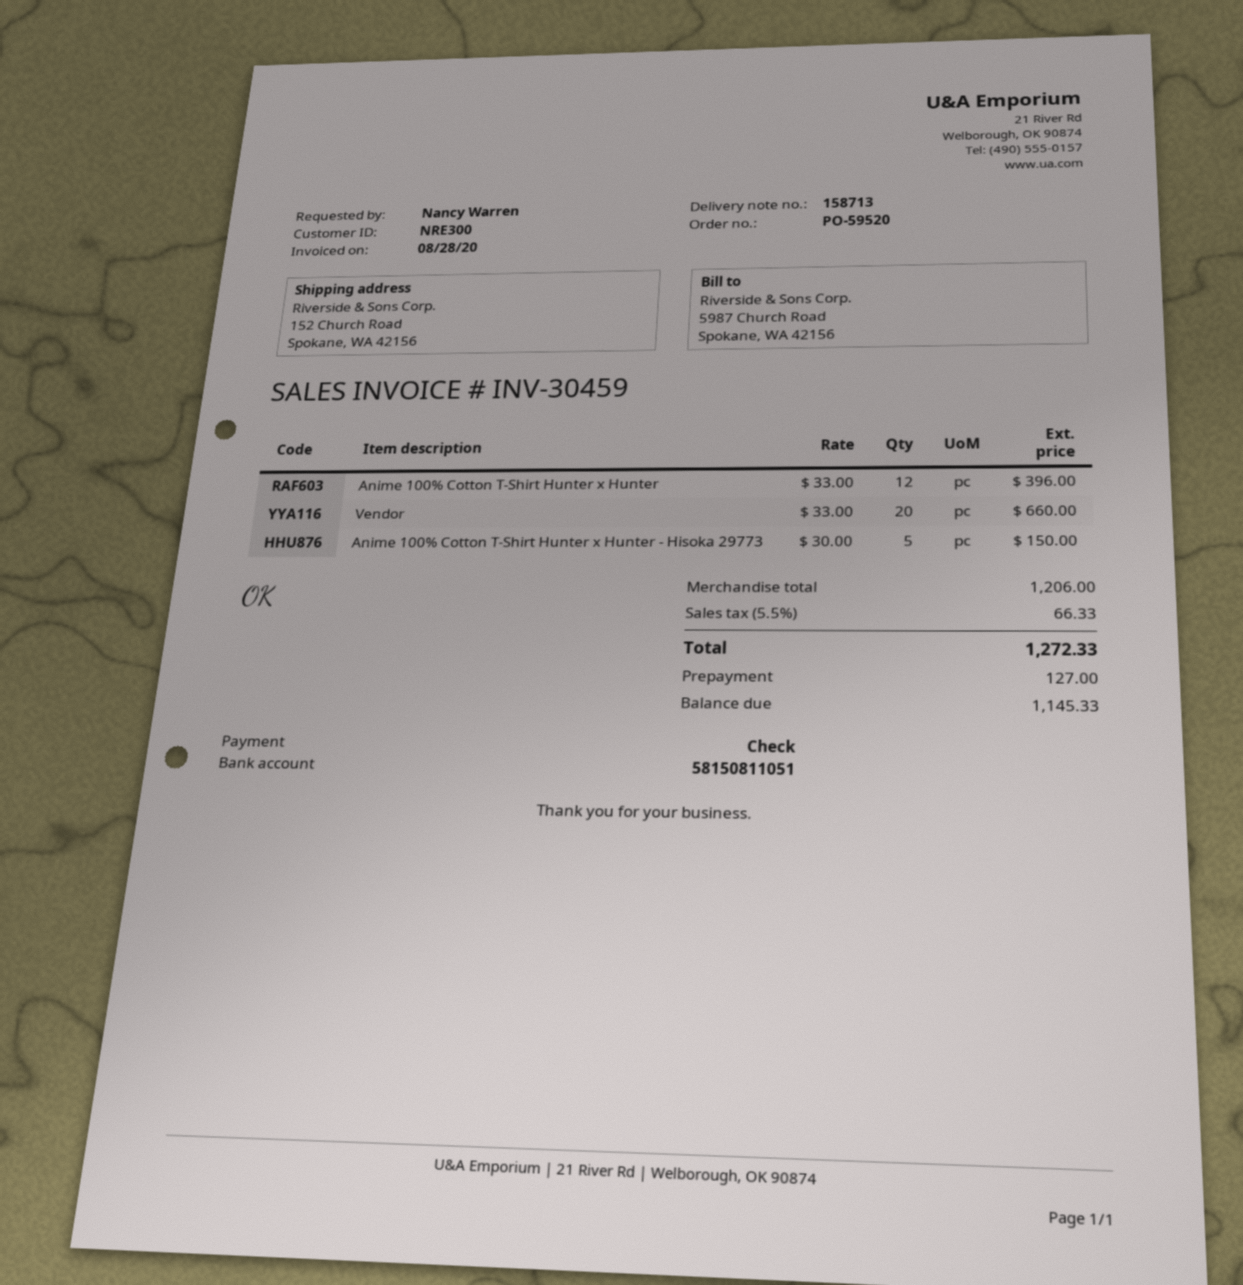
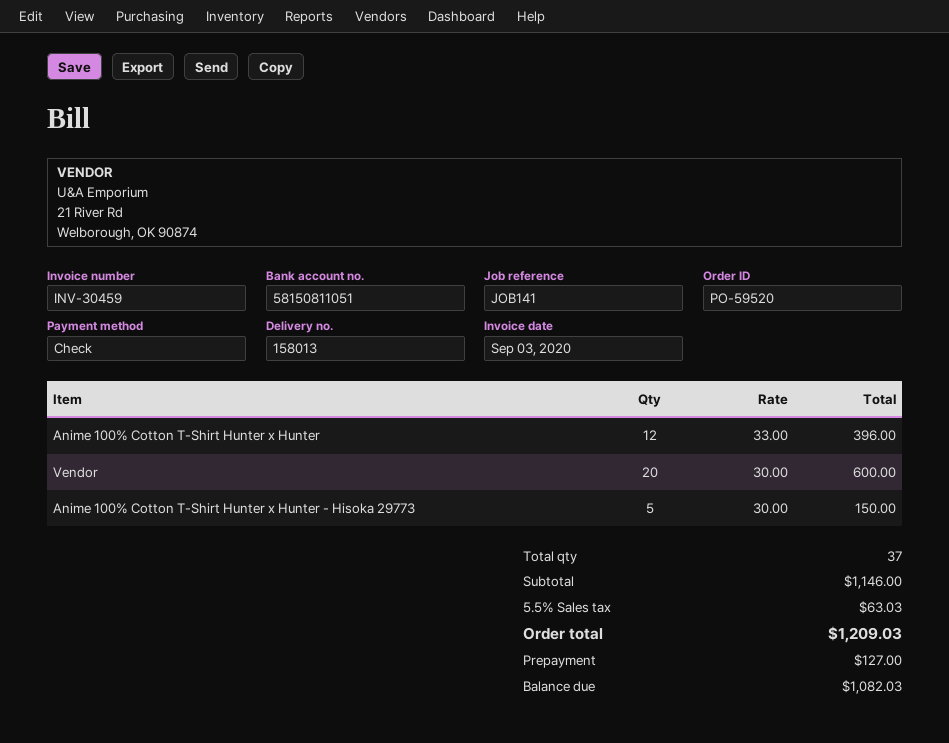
delivery note number: 158713 -> 158013
invoice date: 2020-08-28 -> 2020-09-03
Vendor: 20 x 33.00 = 660.00 -> 20 x 30.00 = 600.00
subtotal: 1206.00 -> 1146.00
tax: 5.5% = 66.33 -> 5.5% = 63.03
total: 1272.33 -> 1209.03
balance: 1145.33 -> 1082.03

